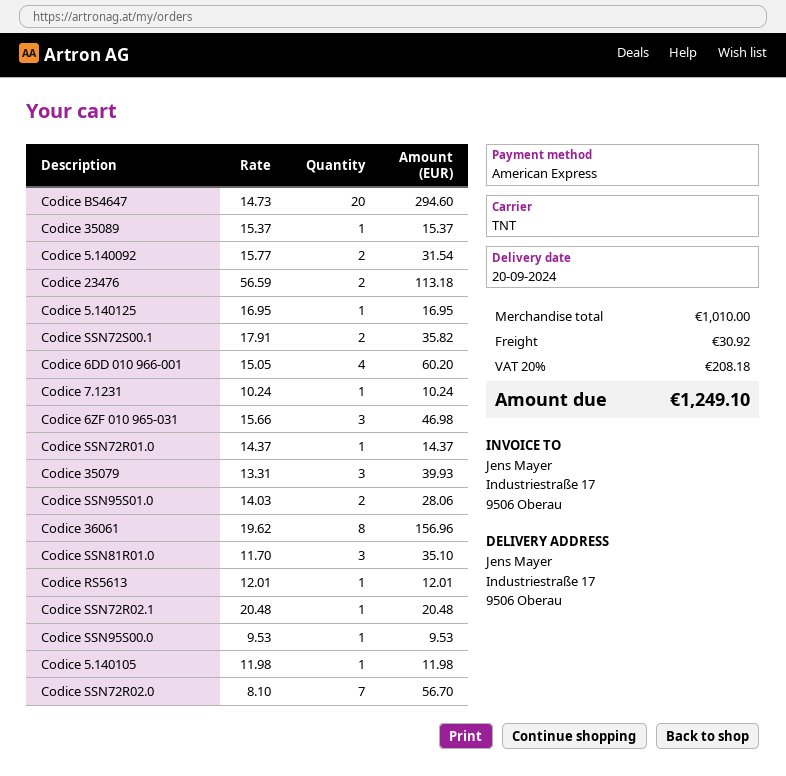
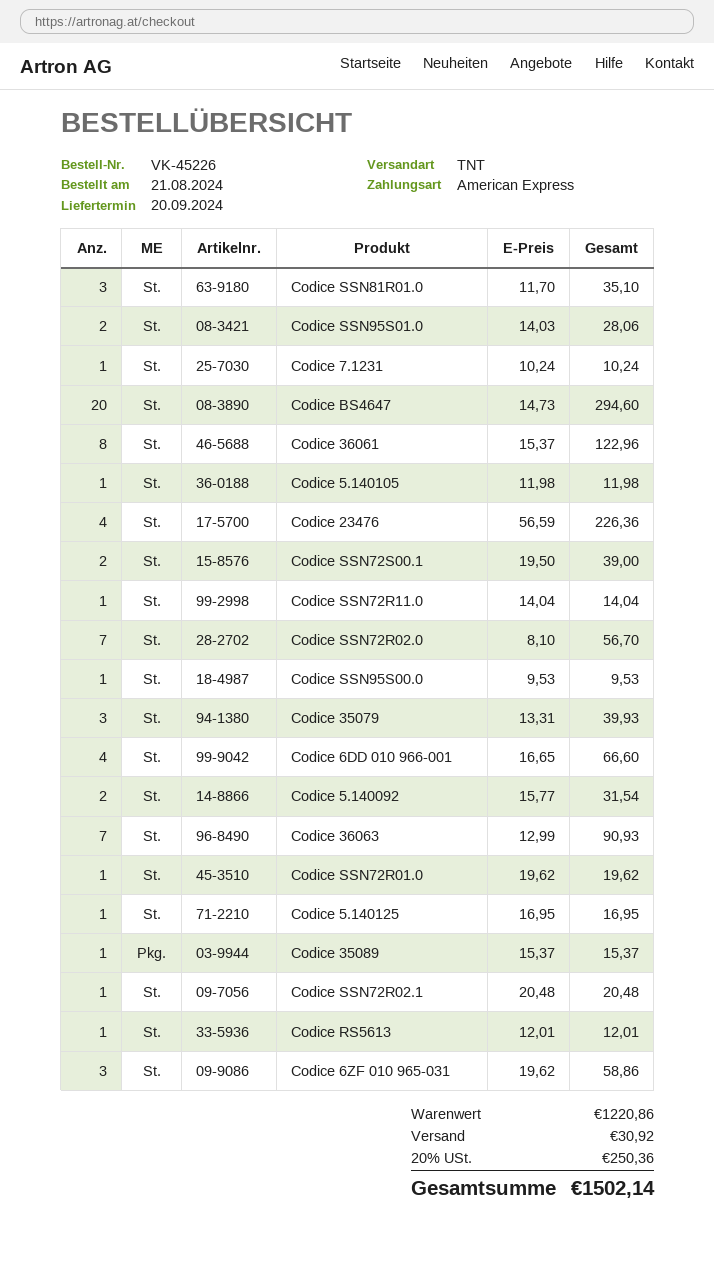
Codice 23476: 2 x 56.59 = 113.18 -> 4 x 56.59 = 226.36
Codice SSN72S00.1: 2 x 17.91 = 35.82 -> 2 x 19.50 = 39.00
Codice 6DD 010 966-001: 4 x 15.05 = 60.20 -> 4 x 16.65 = 66.60
Codice 6ZF 010 965-031: 3 x 15.66 = 46.98 -> 3 x 19.62 = 58.86
Codice SSN72R01.0: 1 x 14.37 = 14.37 -> 1 x 19.62 = 19.62
Codice 36061: 8 x 19.62 = 156.96 -> 8 x 15.37 = 122.96
Codice SSN72R11.0: none -> 1 x 14.04 = 14.04
Codice 36063: none -> 7 x 12.99 = 90.93
subtotal: 1010.00 -> 1220.86
tax: 20% = 208.18 -> 20% = 250.36
total: 1249.10 -> 1502.14

